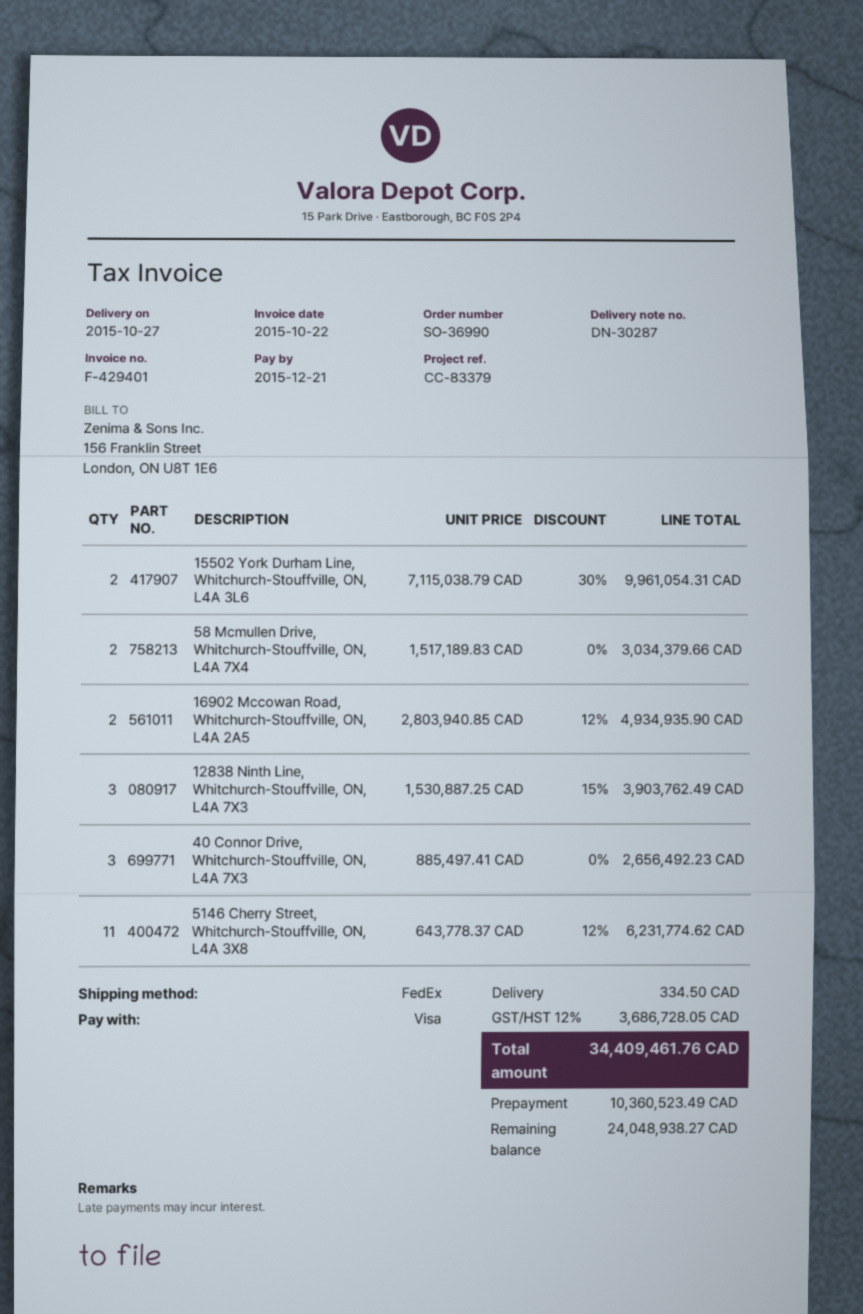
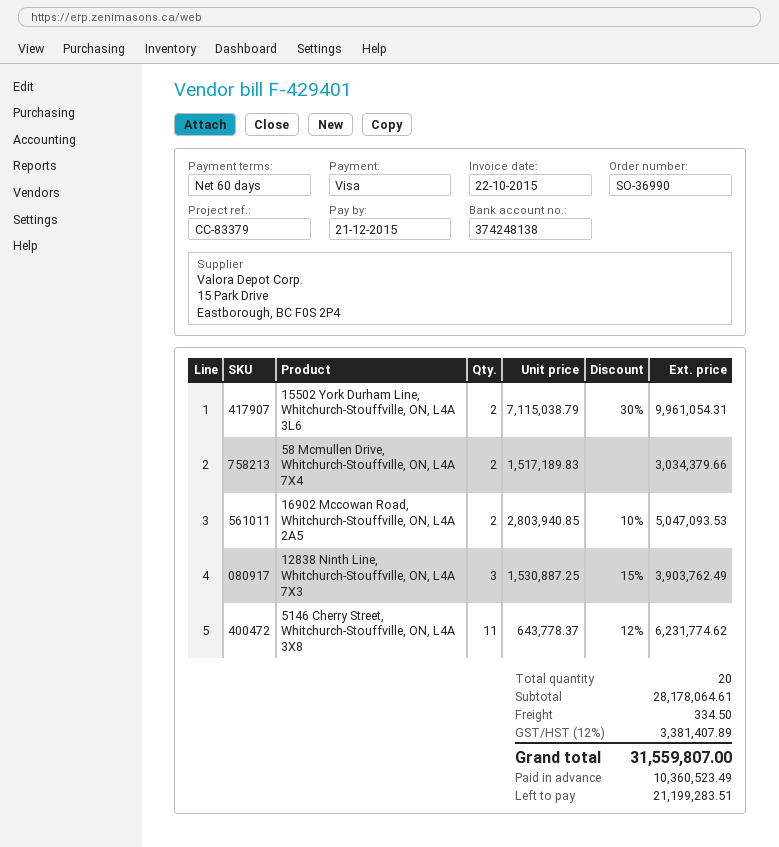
16902 Mccowan Road, Whitchurch-Stouffville, ON, L4A 2A5: 2 x 2803940.85 - 12% = 4934935.90 -> 2 x 2803940.85 - 10% = 5047093.53
40 Connor Drive, Whitchurch-Stouffville, ON, L4A 7X3: 3 x 885497.41 = 2656492.23 -> none
tax: 12% = 3686728.05 -> 12% = 3381407.89
total: 34409461.76 -> 31559807.00
balance: 24048938.27 -> 21199283.51

